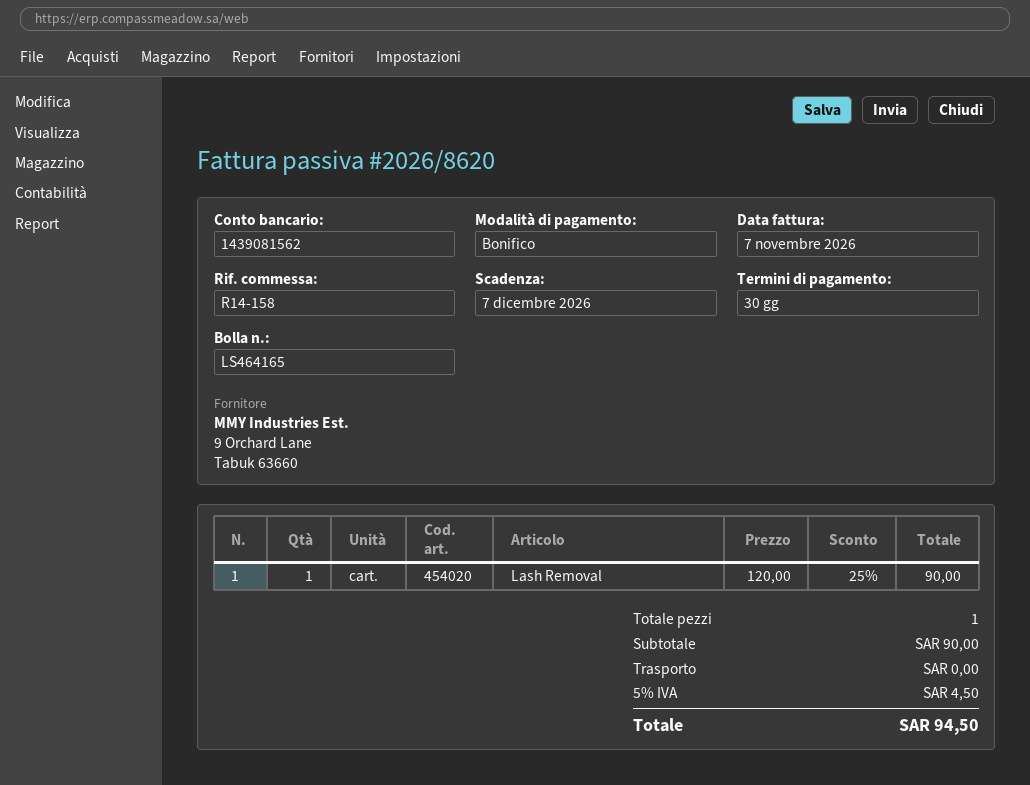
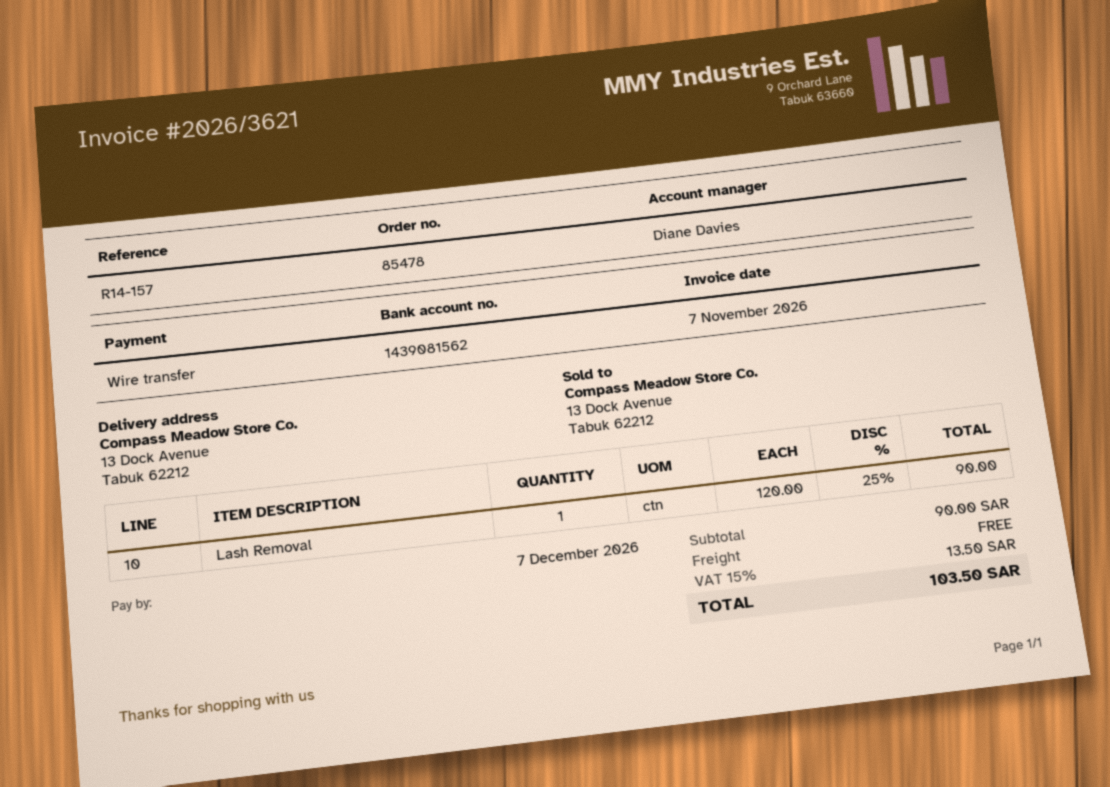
invoice number: 2026/8620 -> 2026/3621
reference: R14-158 -> R14-157
tax: 5% = 4.50 -> 15% = 13.50
total: 94.50 -> 103.50

